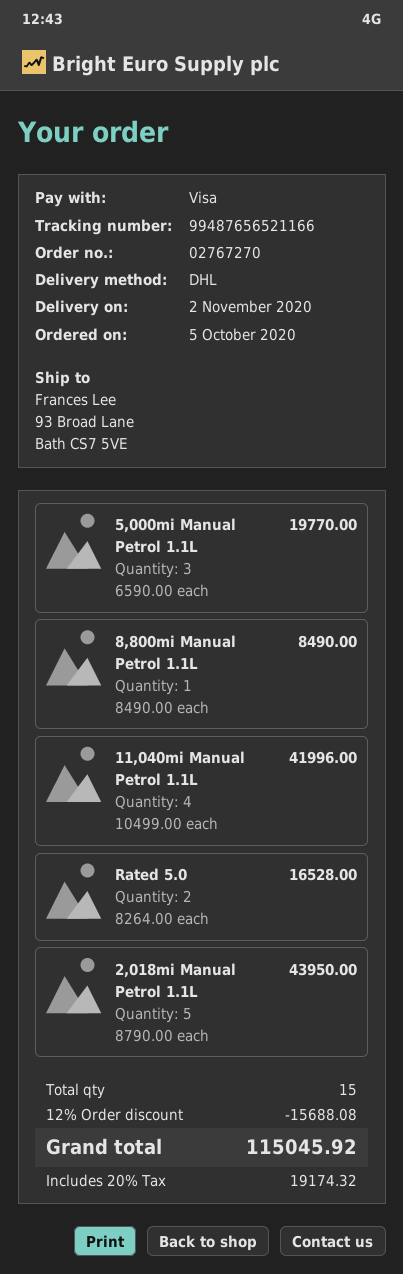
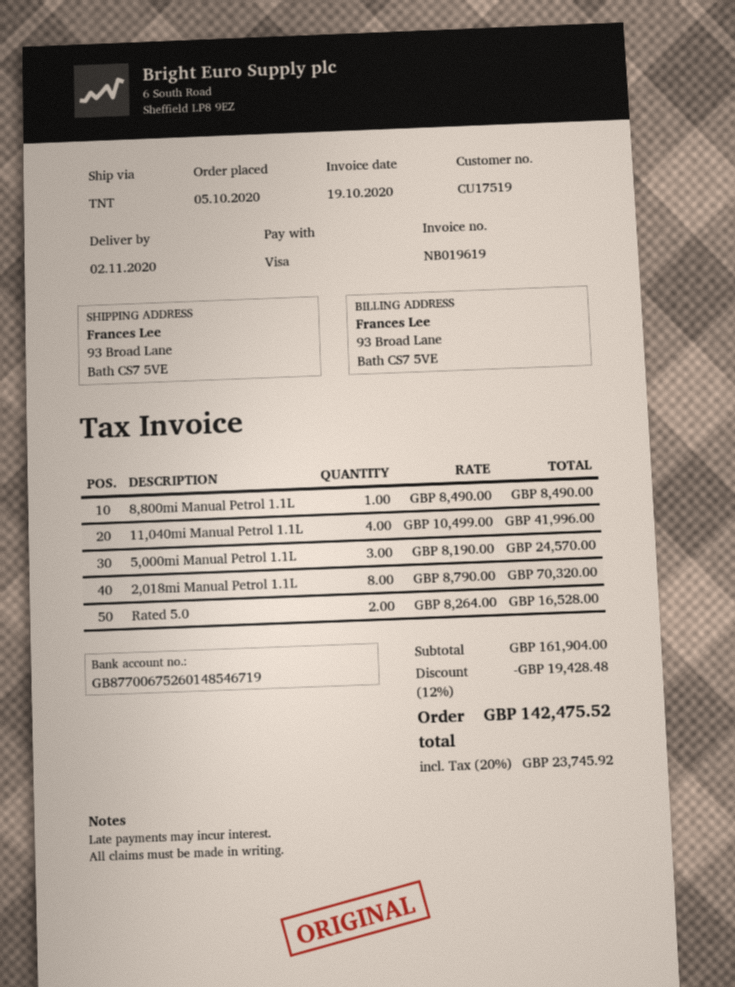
shipping method: DHL -> TNT
5,000mi Manual Petrol 1.1L: 3 x 6590.00 = 19770.00 -> 3 x 8190.00 = 24570.00
2,018mi Manual Petrol 1.1L: 5 x 8790.00 = 43950.00 -> 8 x 8790.00 = 70320.00
discount: 12% = 15688.08 -> 12% = 19428.48
tax: 20% = 19174.32 -> 20% = 23745.92
total: 115045.92 -> 142475.52

